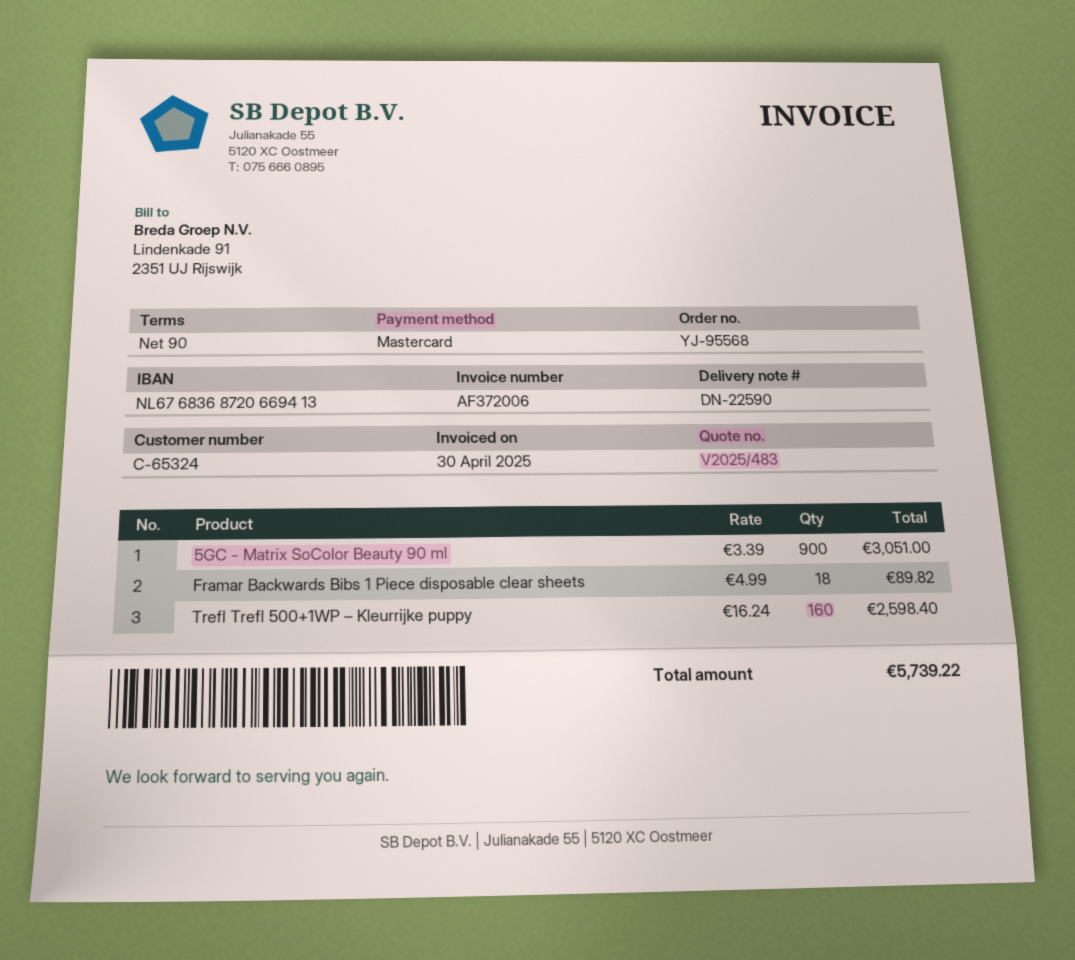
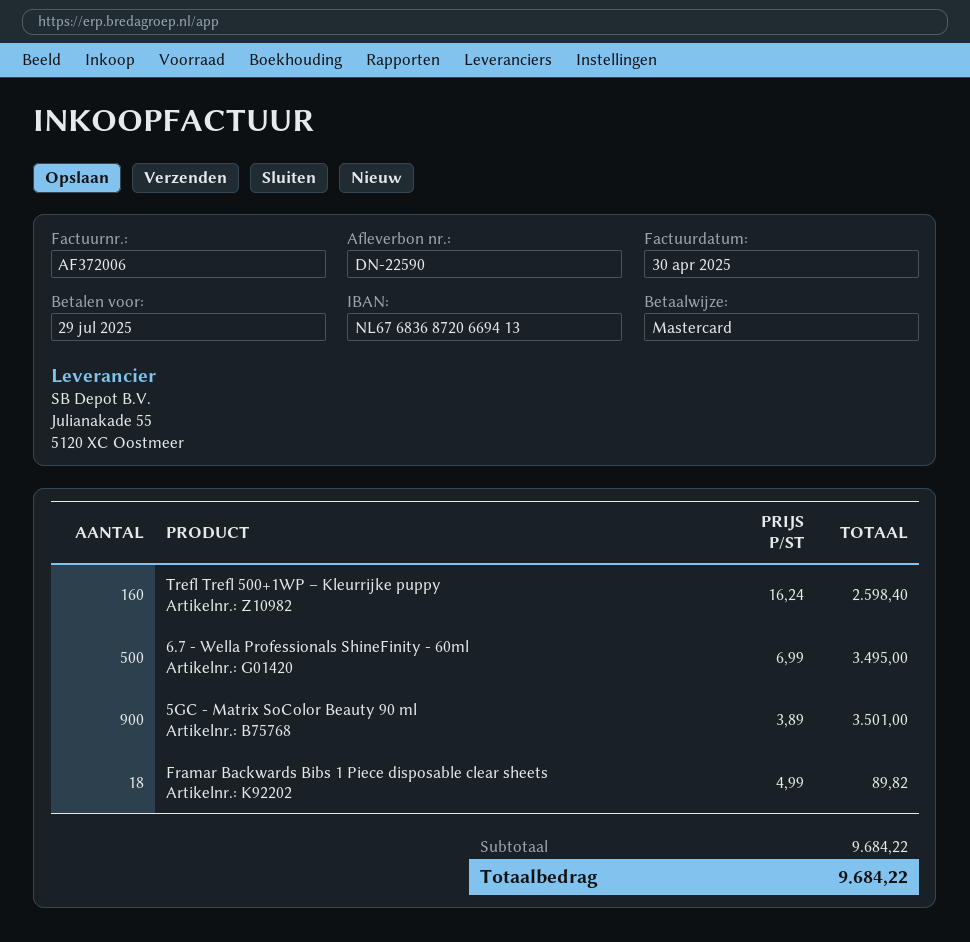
5GC - Matrix SoColor Beauty 90 ml: 900 x 3.39 = 3051.00 -> 900 x 3.89 = 3501.00
6.7 - Wella Professionals ShineFinity - 60ml: none -> 500 x 6.99 = 3495.00
total: 5739.22 -> 9684.22

